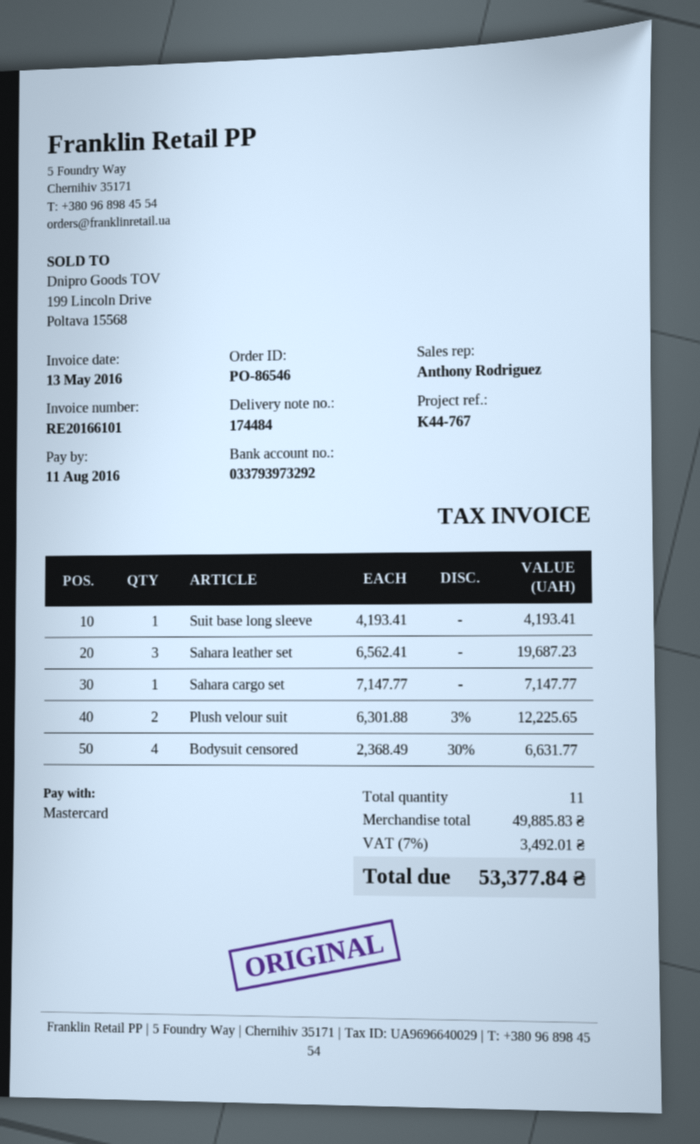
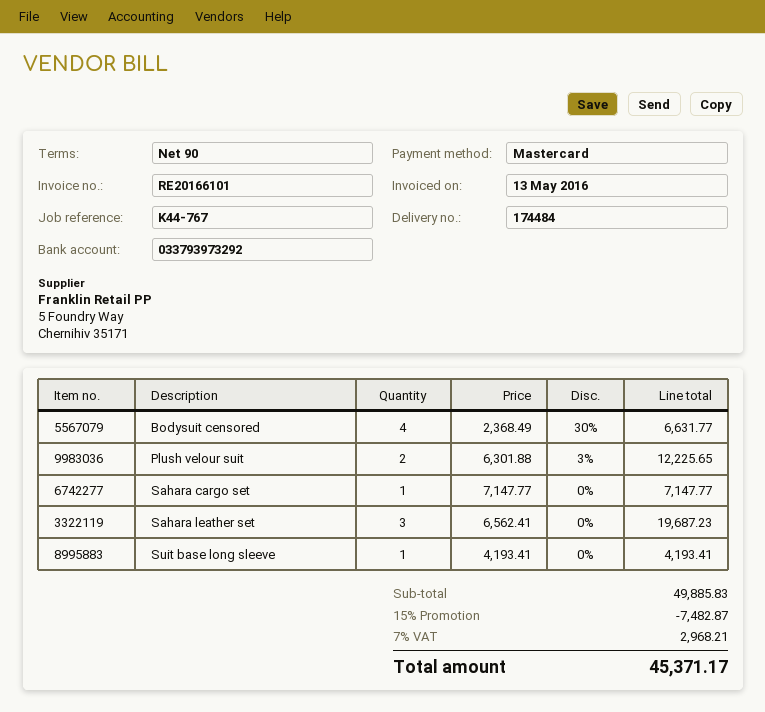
discount: none -> 15% = 7482.87
tax: 7% = 3492.01 -> 7% = 2968.21
total: 53377.84 -> 45371.17

